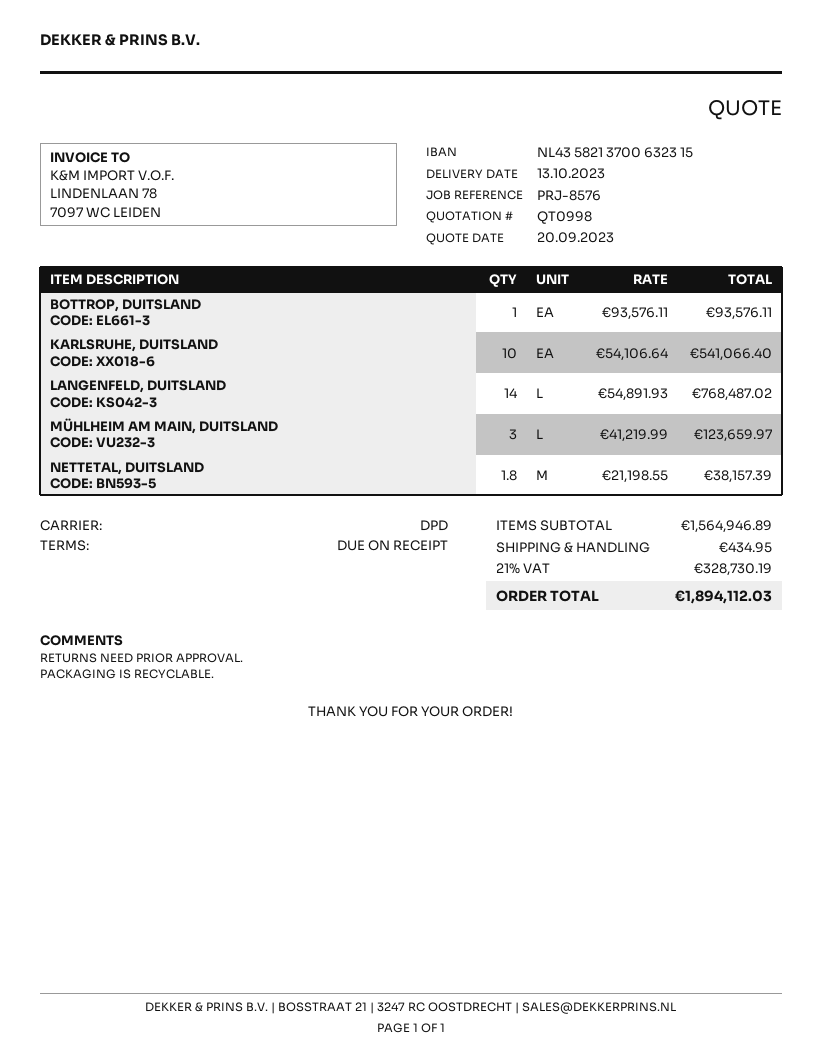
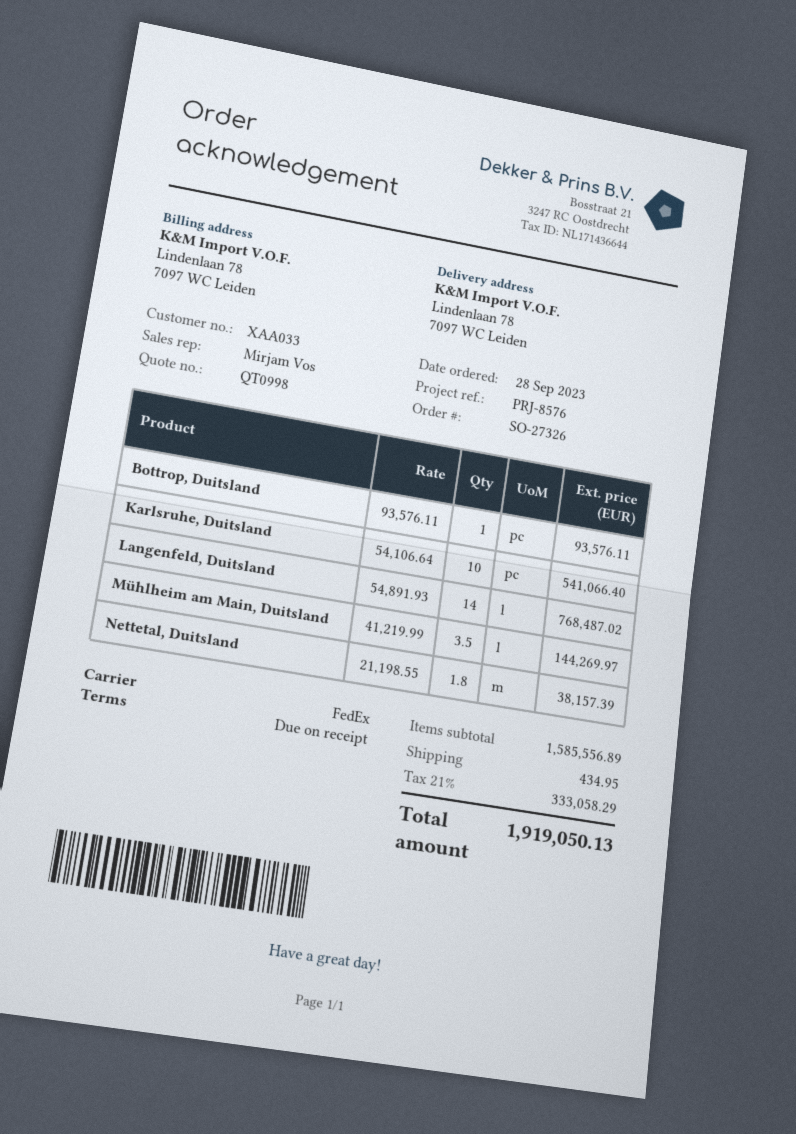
shipping method: DPD -> FedEx
MÜHLHEIM AM MAIN, DUITSLAND: 3 x 41219.99 = 123659.97 -> 3.5 x 41219.99 = 144269.97
subtotal: 1564946.89 -> 1585556.89
tax: 21% = 328730.19 -> 21% = 333058.29
total: 1894112.03 -> 1919050.13

